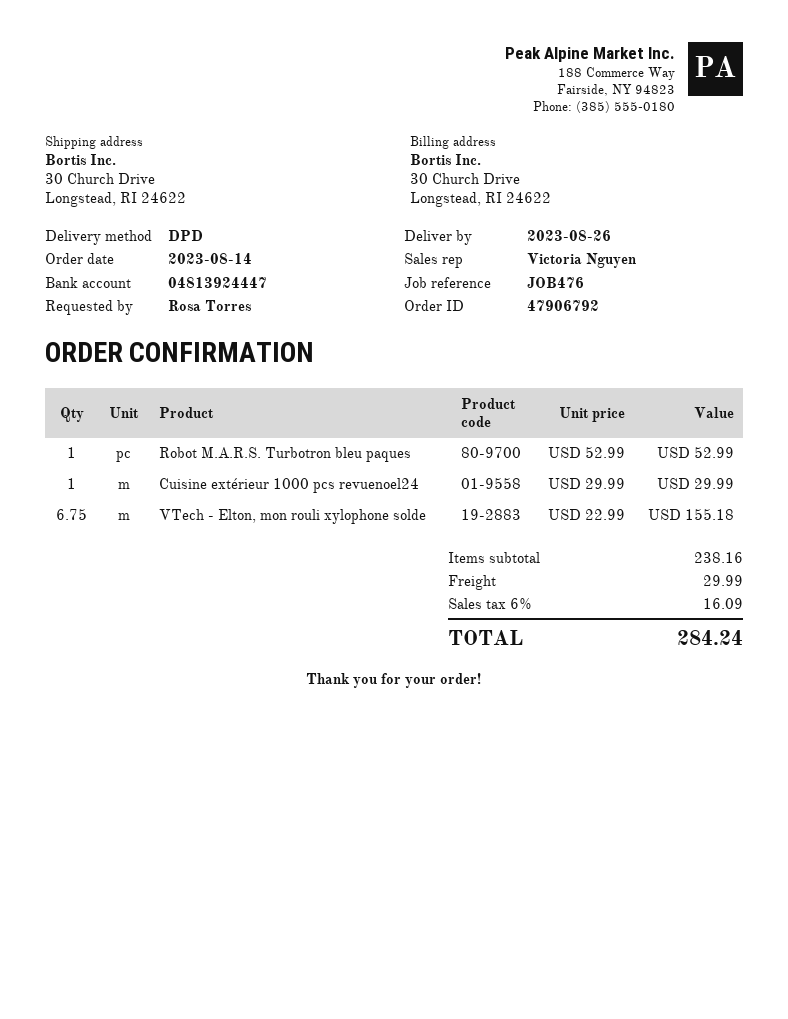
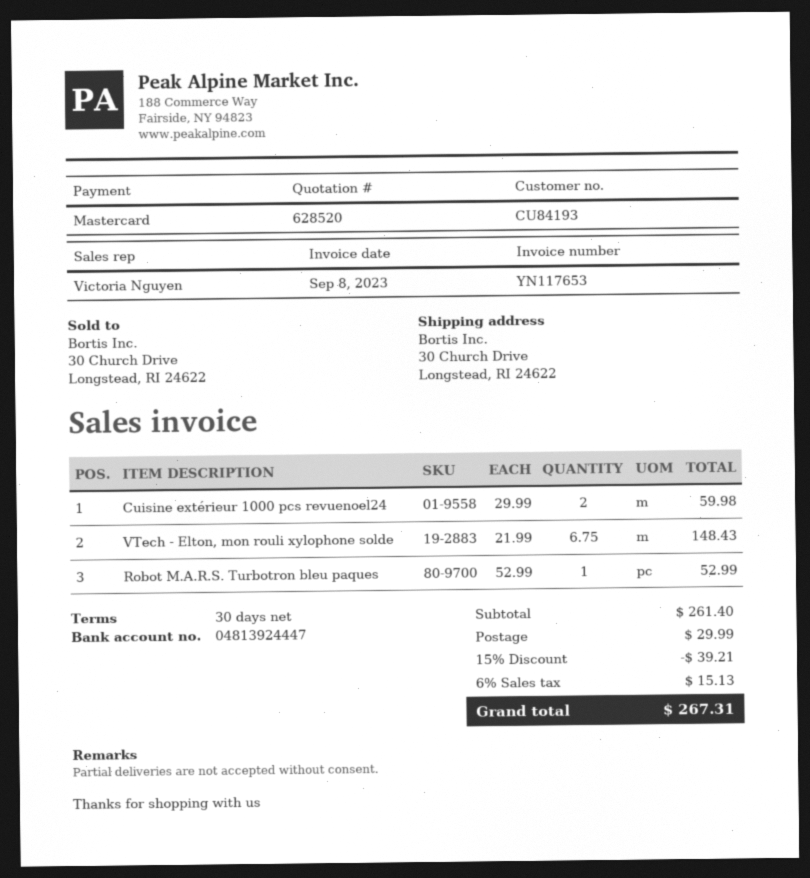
Cuisine extérieur 1000 pcs revuenoel24: 1 x 29.99 = 29.99 -> 2 x 29.99 = 59.98
VTech - Elton, mon rouli xylophone solde: 6.75 x 22.99 = 155.18 -> 6.75 x 21.99 = 148.43
subtotal: 238.16 -> 261.40
discount: none -> 15% = 39.21
tax: 6% = 16.09 -> 6% = 15.13
total: 284.24 -> 267.31

